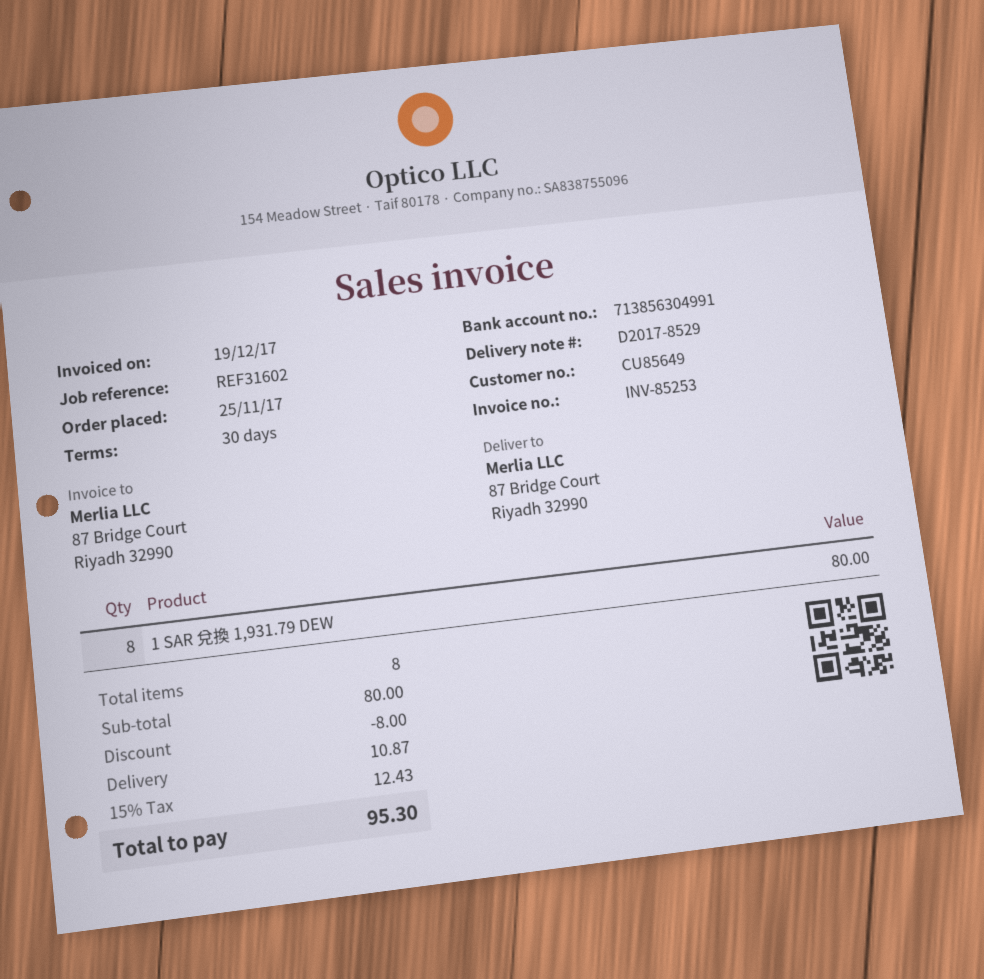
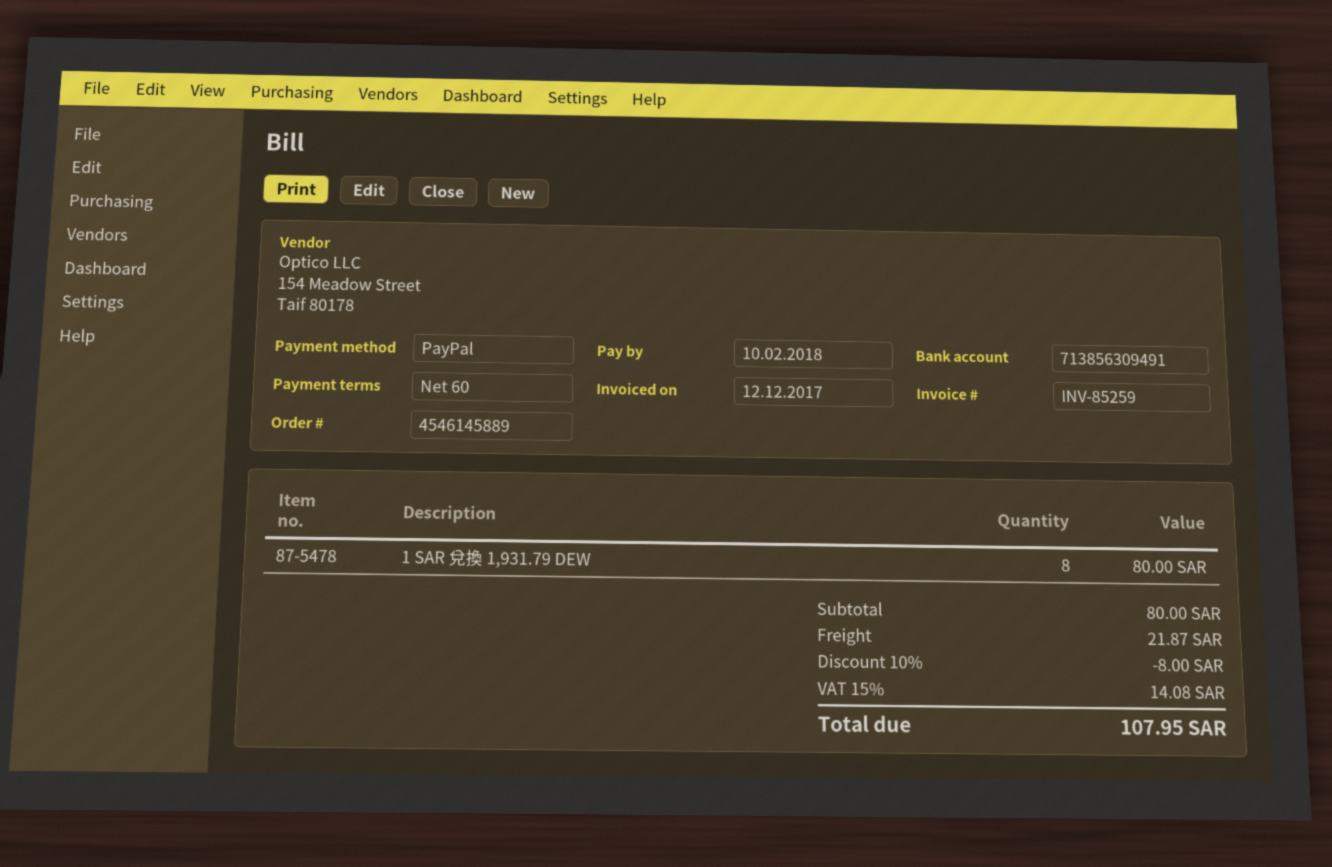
invoice number: INV-85253 -> INV-85259
invoice date: 2017-12-19 -> 2017-12-12
payment terms: 30 days -> 60 days
bank account: 713856304991 -> 713856309491
shipping: 10.87 -> 21.87
tax: 15% = 12.43 -> 15% = 14.08
total: 95.30 -> 107.95

